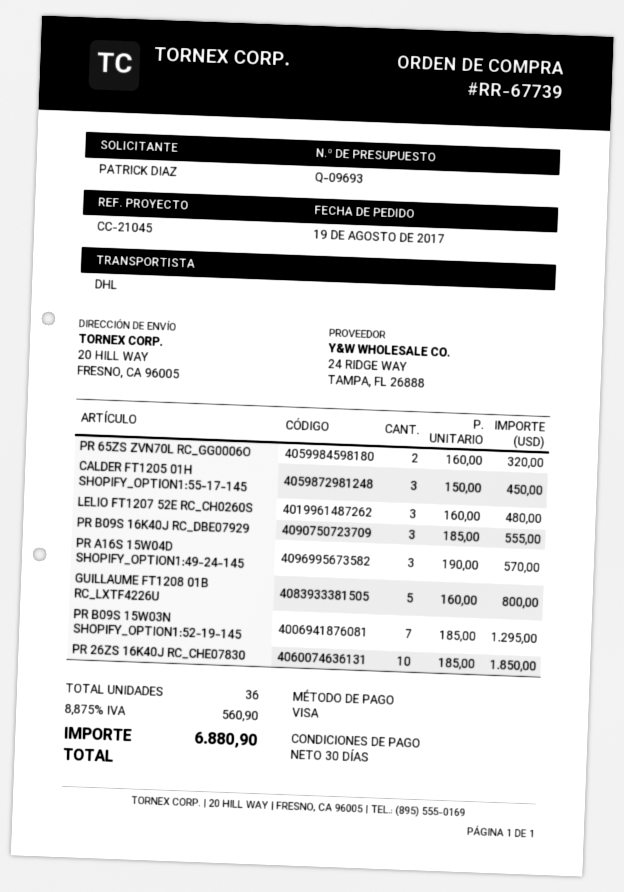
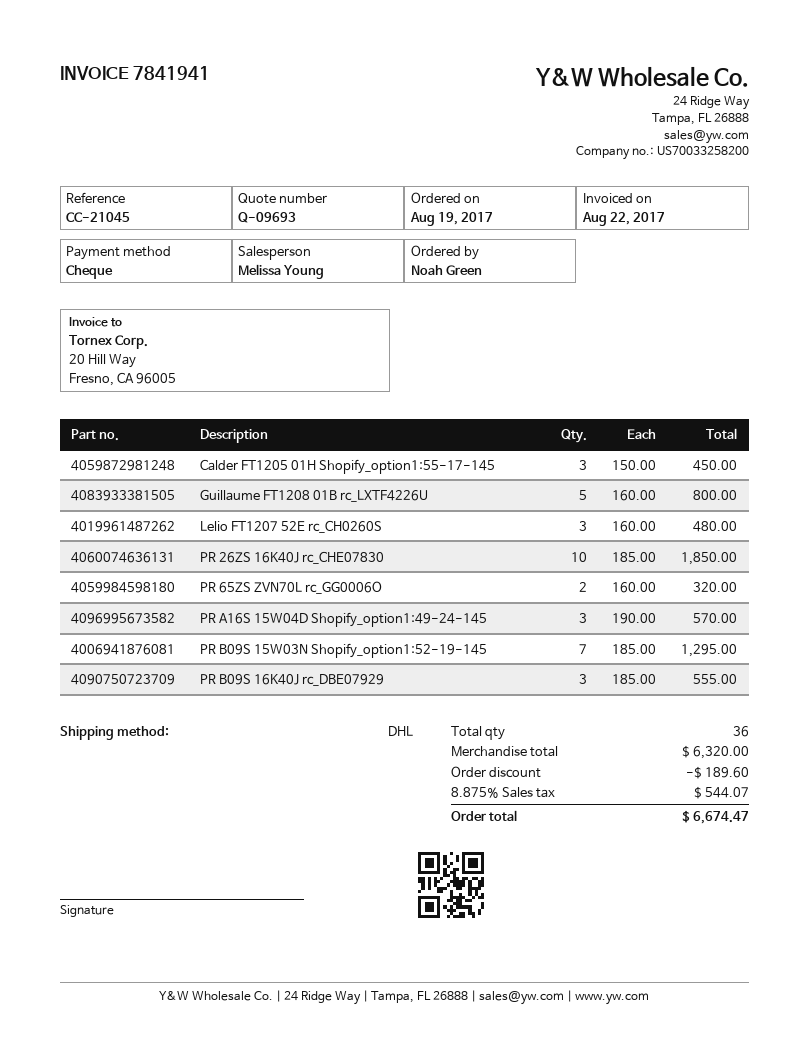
ordered by: PATRICK DIAZ -> Noah Green
payment method: Visa -> cheque
discount: none -> 189.60
tax: 8.875% = 560.90 -> 8.875% = 544.07
total: 6880.90 -> 6674.47

